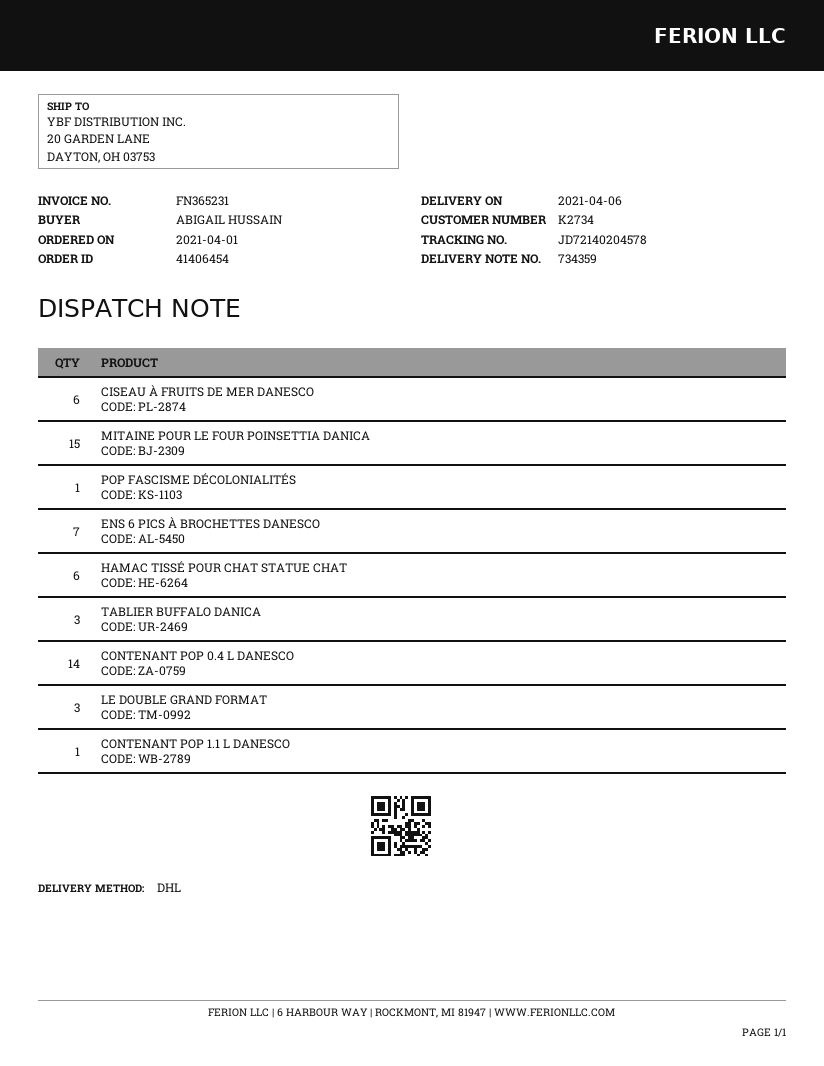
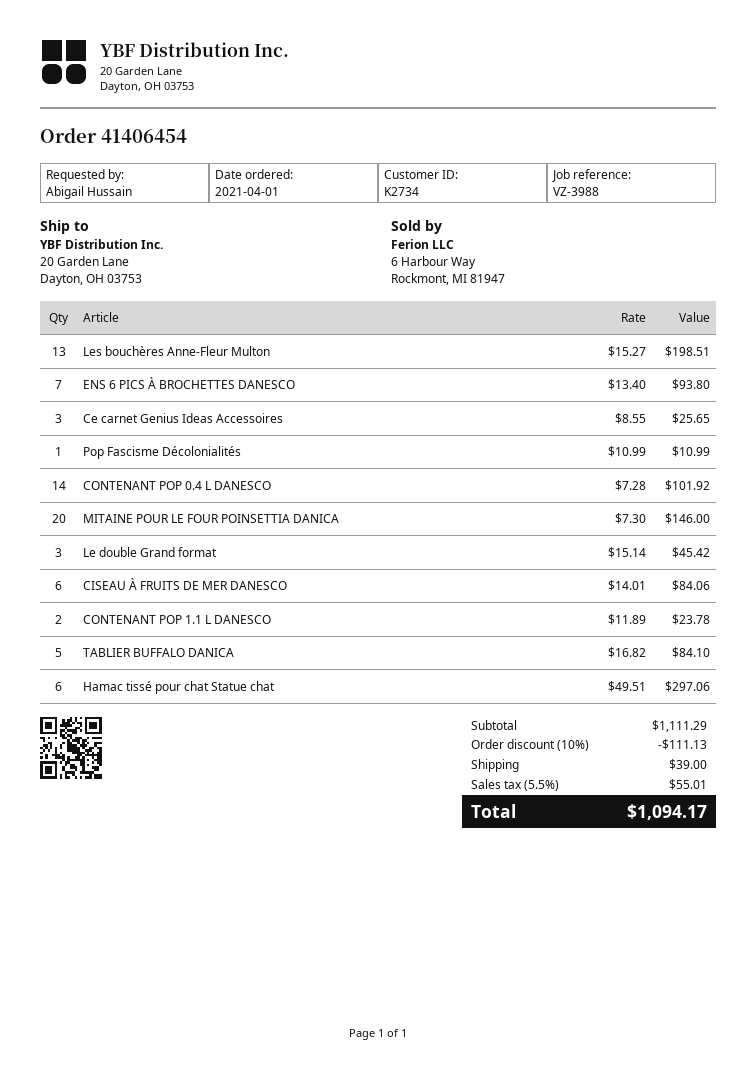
MITAINE POUR LE FOUR POINSETTIA DANICA: 15 -> 20
TABLIER BUFFALO DANICA: 3 -> 5
CONTENANT POP 1.1 L DANESCO: 1 -> 2
Les bouchères Anne-Fleur Multon: none -> 13
Ce carnet Genius Ideas Accessoires: none -> 3

